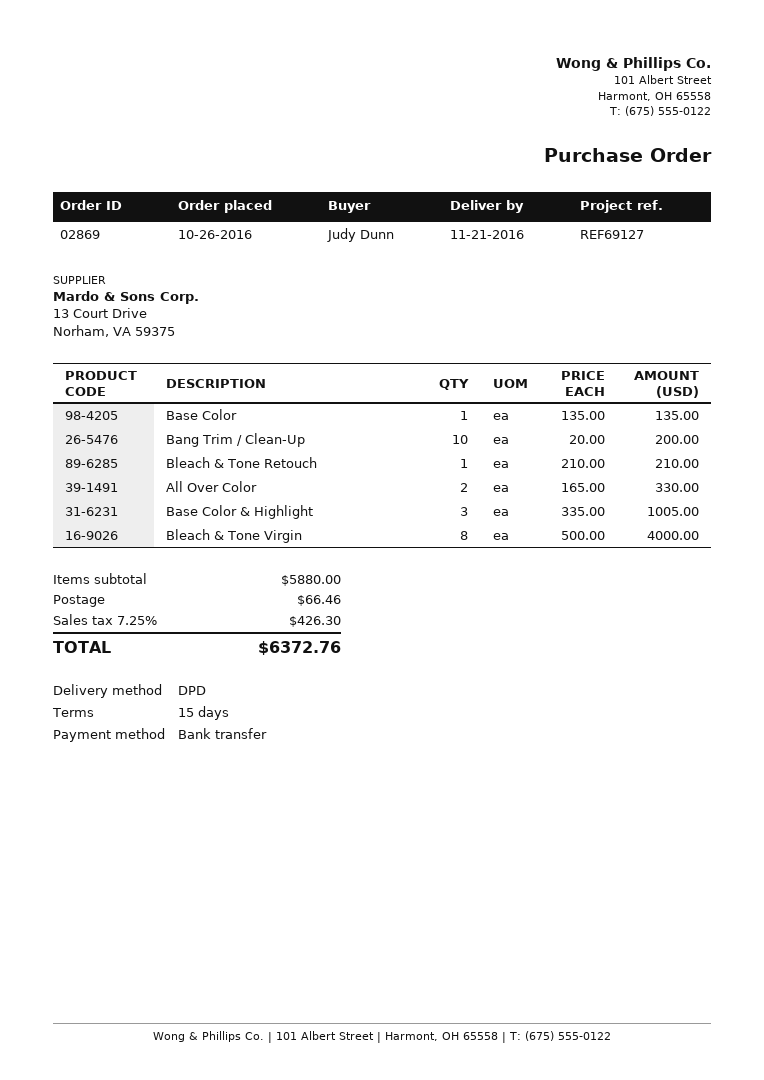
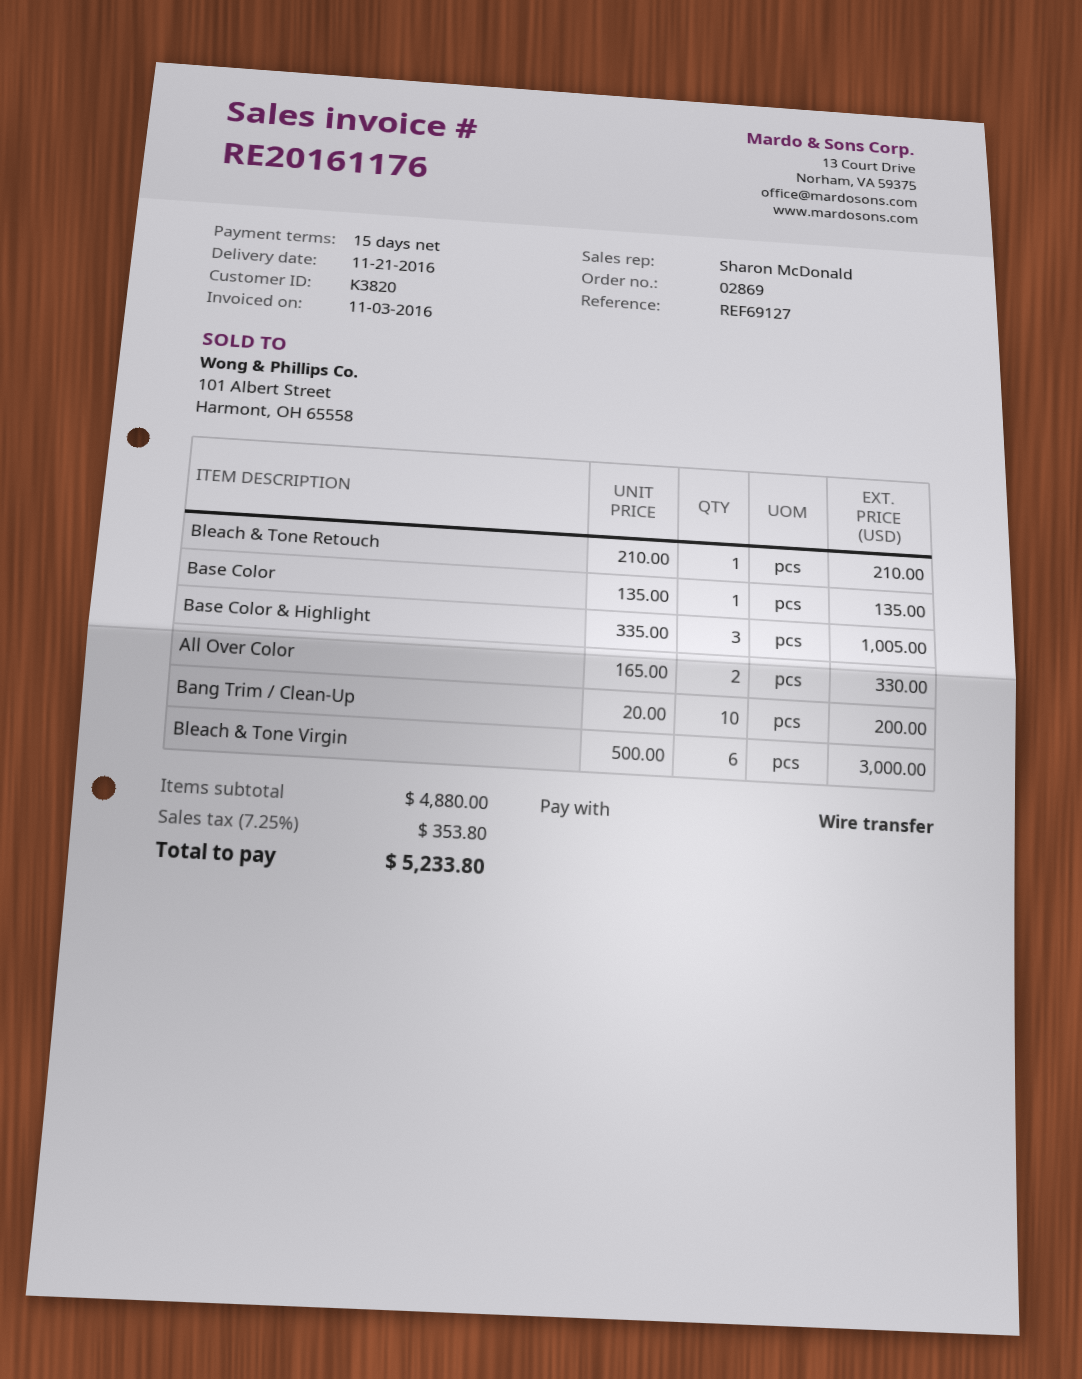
Bleach & Tone Virgin: 8 x 500.00 = 4000.00 -> 6 x 500.00 = 3000.00
subtotal: 5880.00 -> 4880.00
shipping: 66.46 -> none
tax: 7.25% = 426.30 -> 7.25% = 353.80
total: 6372.76 -> 5233.80

